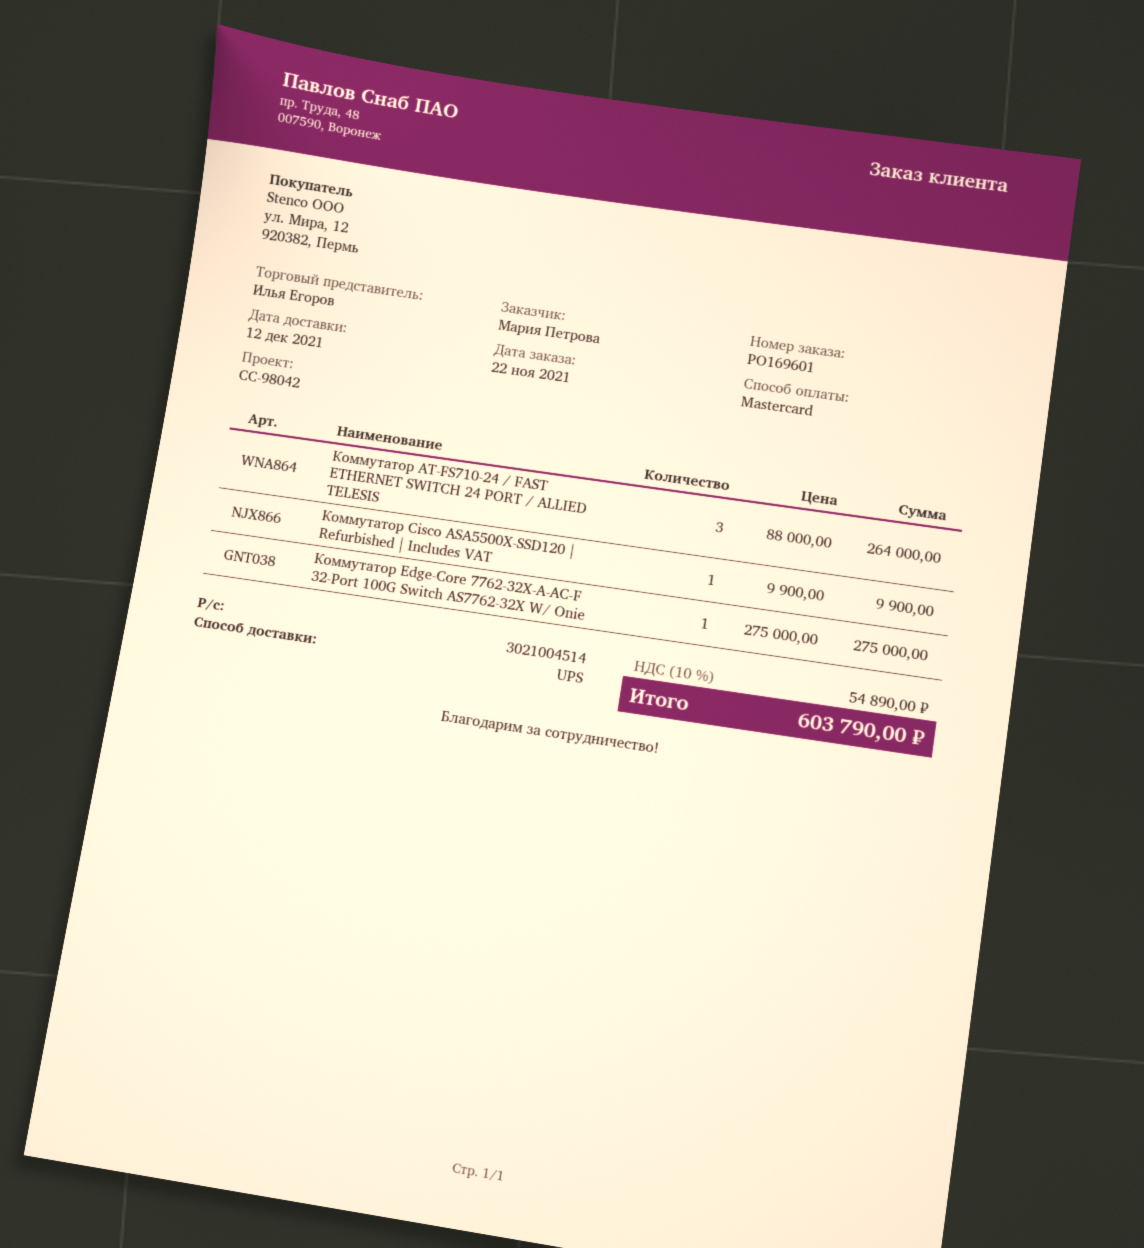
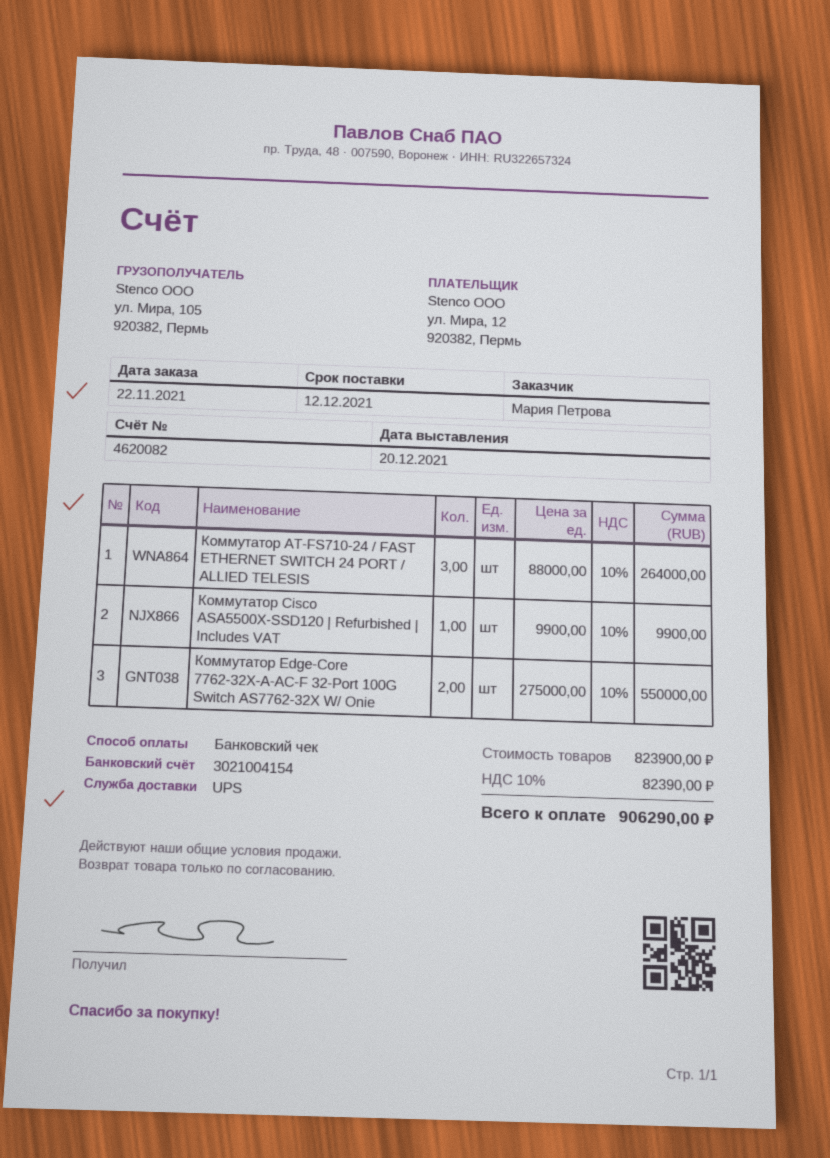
payment method: Mastercard -> cheque
bank account: 3021004514 -> 3021004154
Коммутатор Edge-Core 7762-32X-A-AC-F 32-Port 100G Switch AS7762-32X W/ Onie: 1 x 275000.00 = 275000.00 -> 2 x 275000.00 = 550000.00
tax: 10% = 54890.00 -> 10% = 82390.00
total: 603790.00 -> 906290.00

